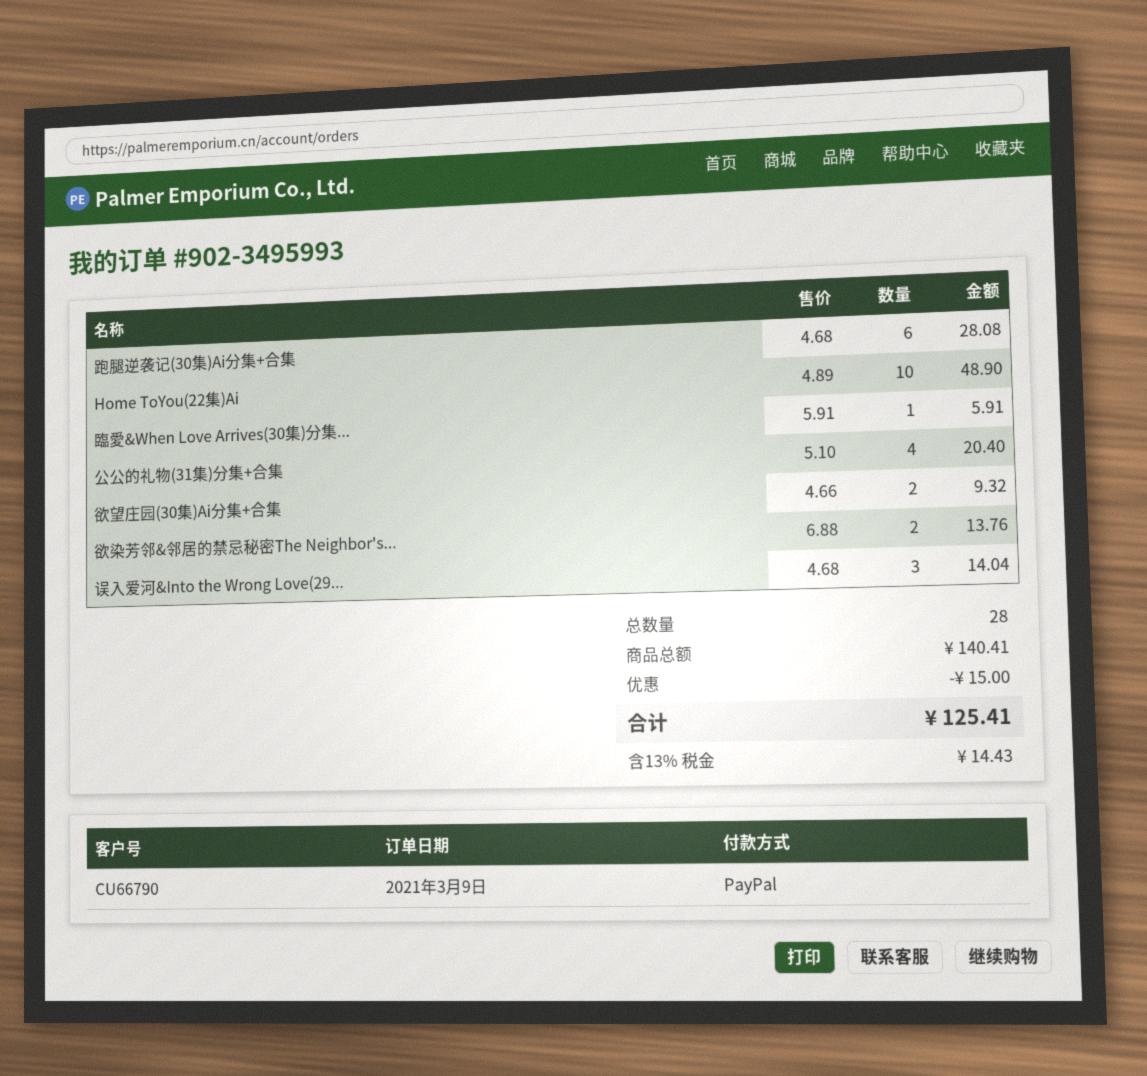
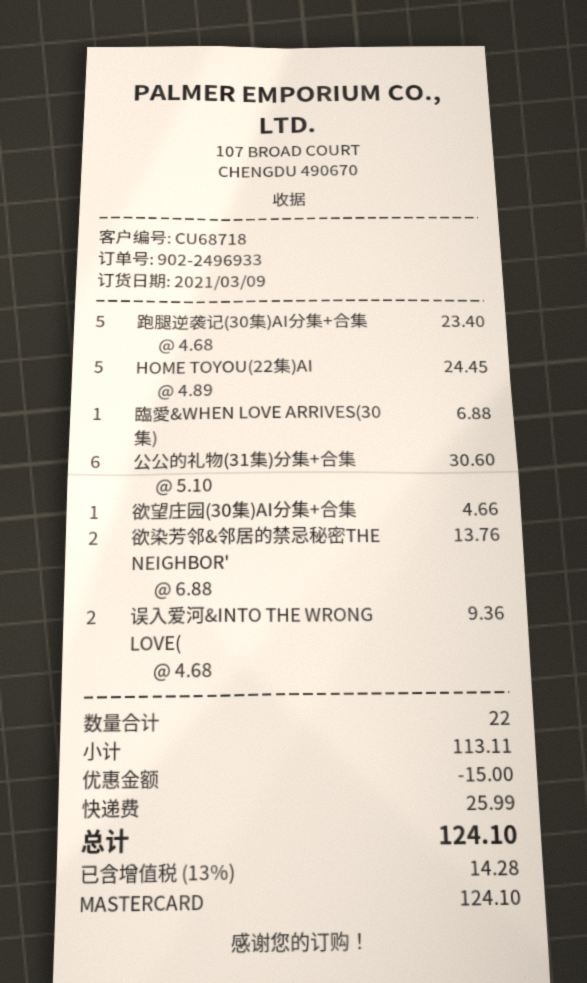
order number: 902-3495993 -> 902-2496933
customer number: CU66790 -> CU68718
payment method: PayPal -> Mastercard
跑腿逆袭记(30集)Ai分集+合集: 6 x 4.68 = 28.08 -> 5 x 4.68 = 23.40
Home ToYou(22集)Ai: 10 x 4.89 = 48.90 -> 5 x 4.89 = 24.45
臨愛&When Love Arrives(30集)分集...: 1 x 5.91 = 5.91 -> 1 x 6.88 = 6.88
公公的礼物(31集)分集+合集: 4 x 5.10 = 20.40 -> 6 x 5.10 = 30.60
欲望庄园(30集)Ai分集+合集: 2 x 4.66 = 9.32 -> 1 x 4.66 = 4.66
误入爱河&Into the Wrong Love(29...: 3 x 4.68 = 14.04 -> 2 x 4.68 = 9.36
total quantity: 28 -> 22
subtotal: 140.41 -> 113.11
shipping: none -> 25.99
tax: 13% = 14.43 -> 13% = 14.28
total: 125.41 -> 124.10

